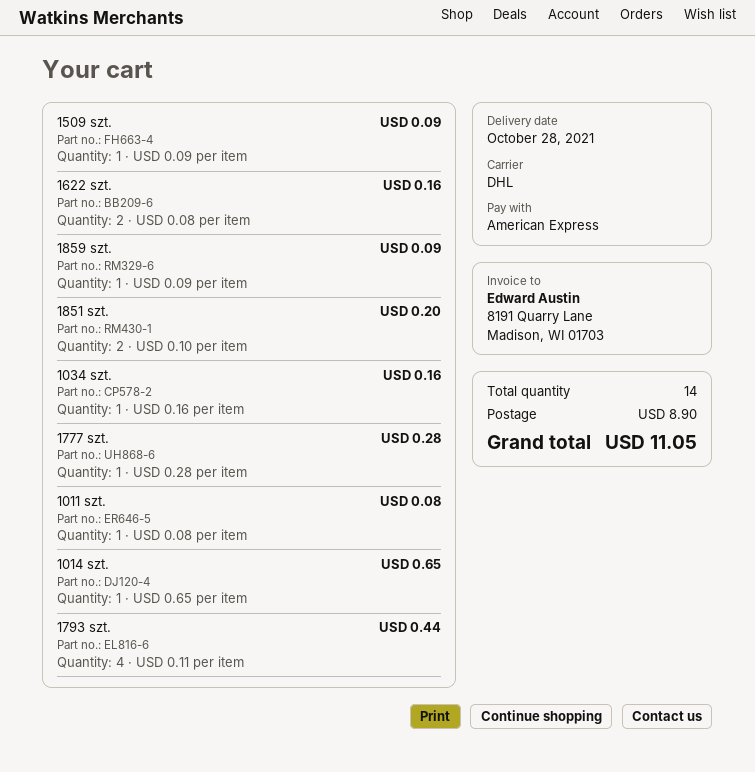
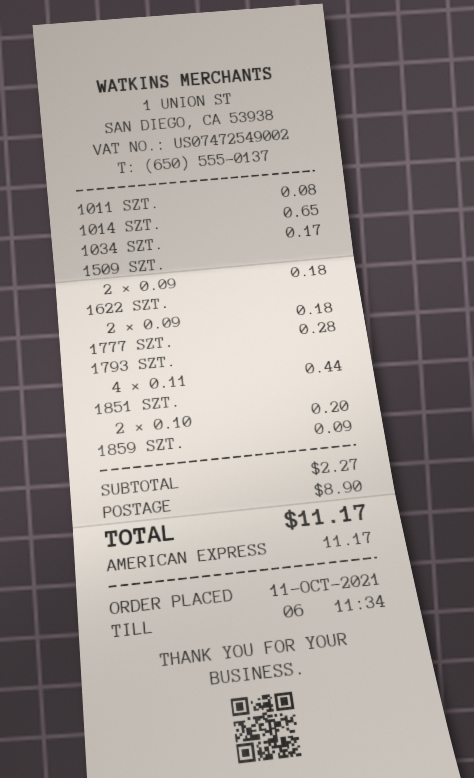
1509 szt.: 1 x 0.09 = 0.09 -> 2 x 0.09 = 0.18
1622 szt.: 2 x 0.08 = 0.16 -> 2 x 0.09 = 0.18
1034 szt.: 1 x 0.16 = 0.16 -> 1 x 0.17 = 0.17
total: 11.05 -> 11.17

